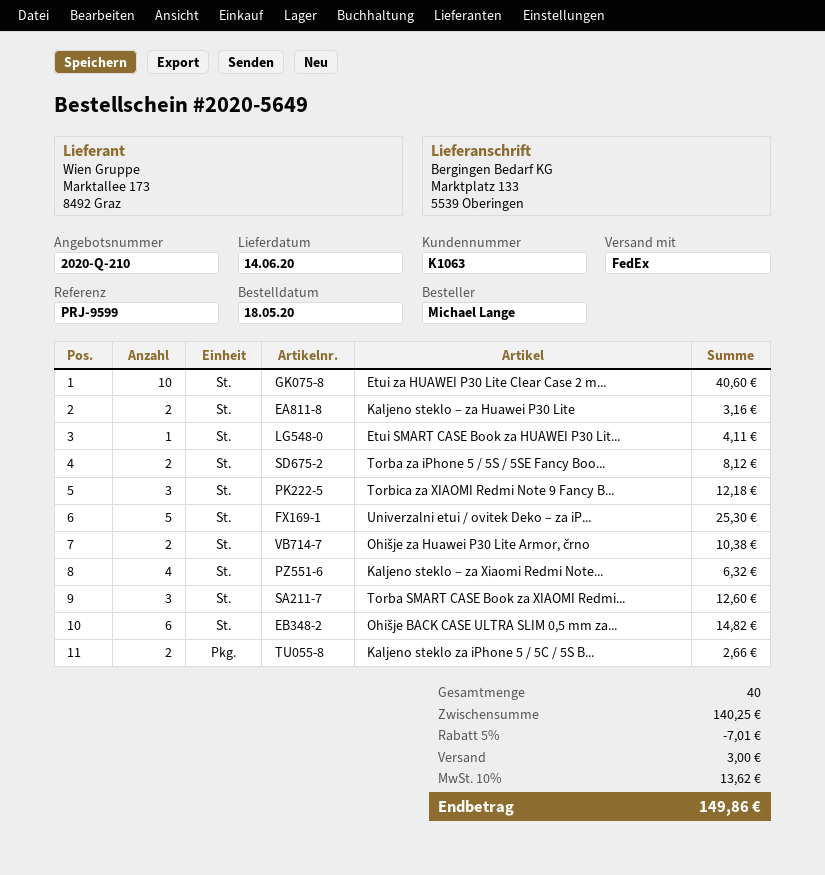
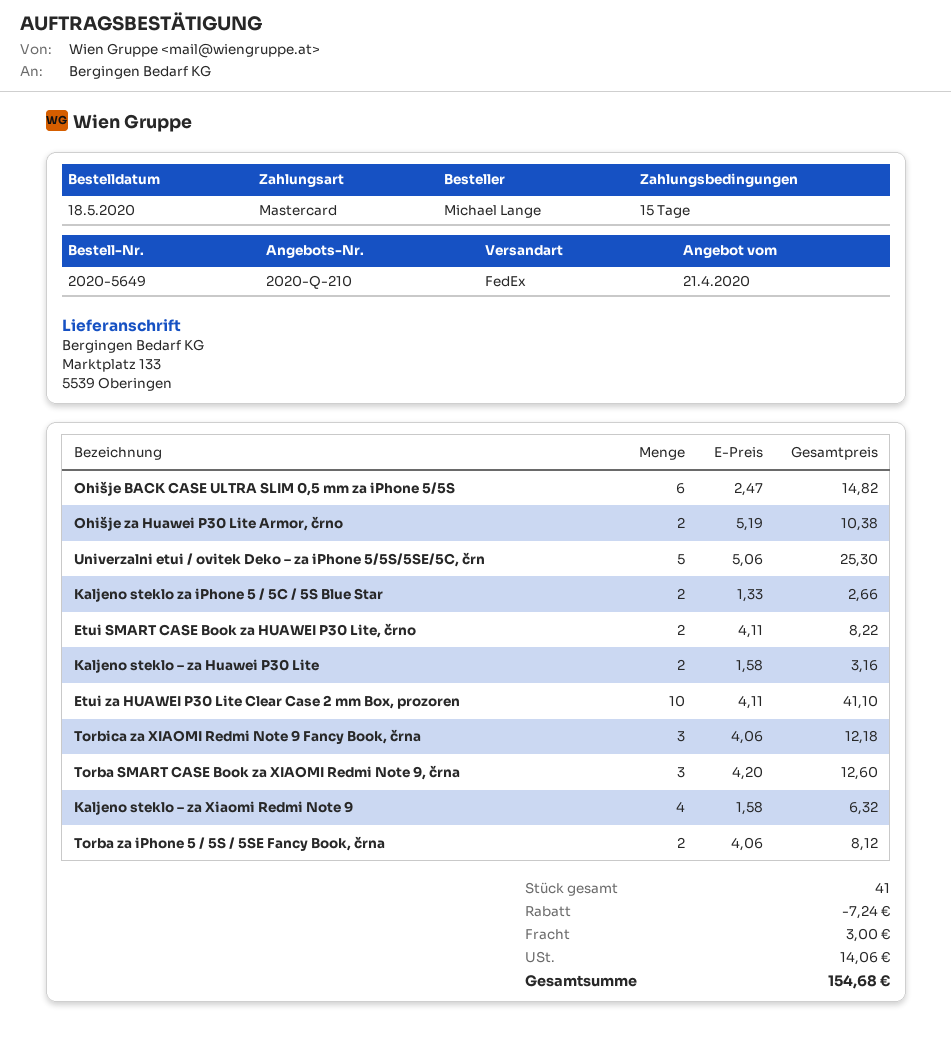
Etui za HUAWEI P30 Lite Clear Case 2 m...: 10 for 40.60 -> 10 for 41.10
Etui SMART CASE Book za HUAWEI P30 Lit...: 1 for 4.11 -> 2 for 8.22
total quantity: 40 -> 41
discount: 7.01 -> 7.24
tax: 13.62 -> 14.06
total: 149.86 -> 154.68

